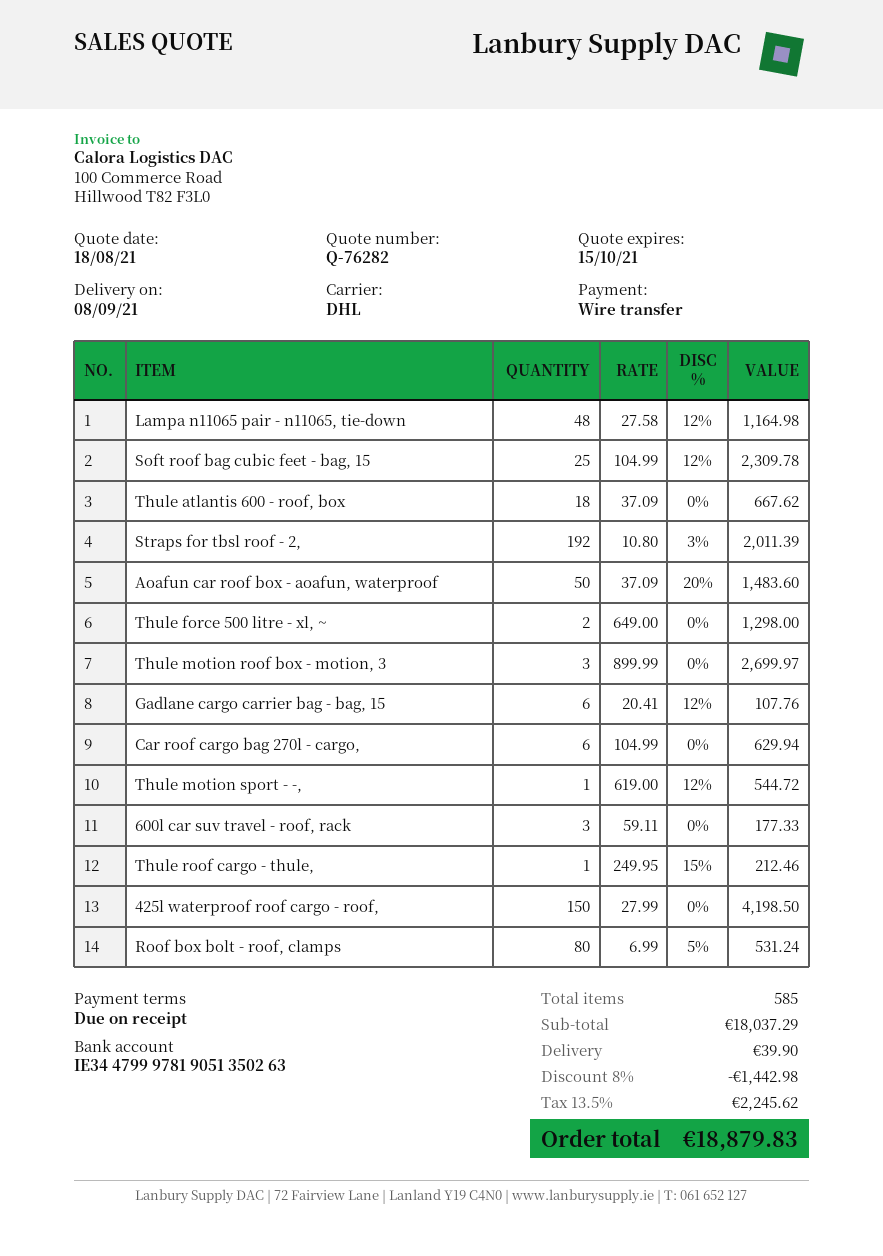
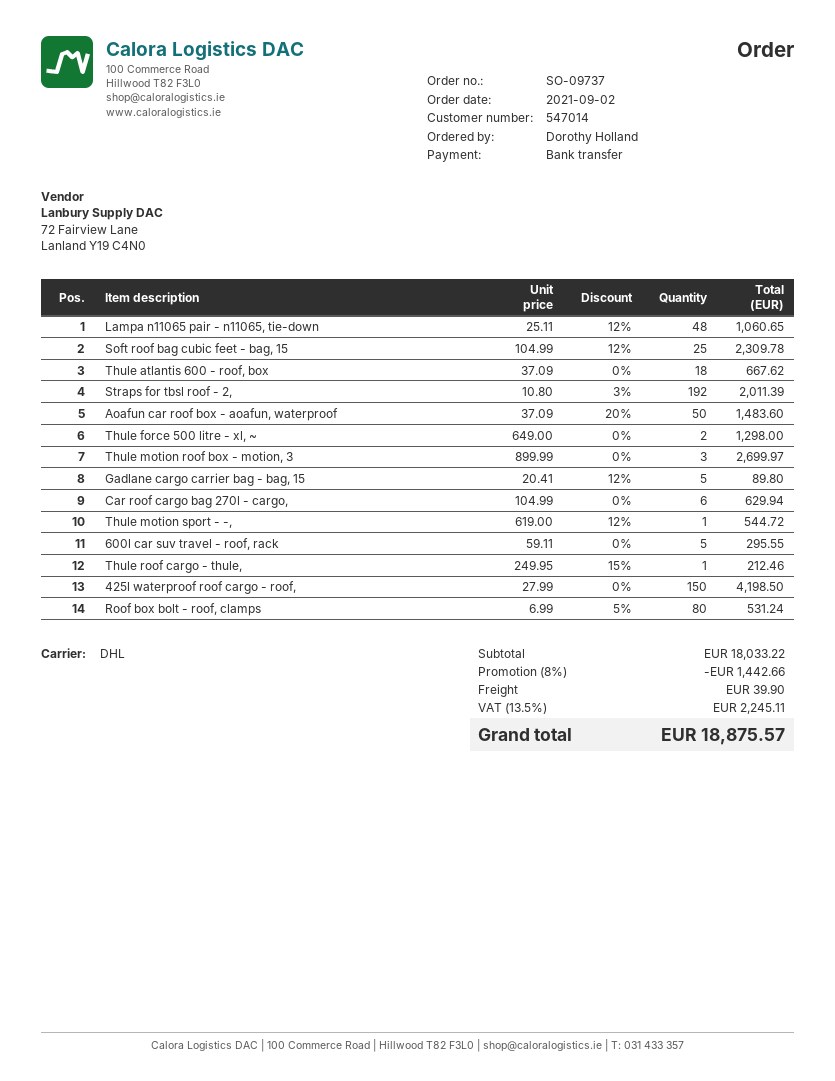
Lampa n11065 pair - n11065, tie-down: 48 x 27.58 - 12% = 1164.98 -> 48 x 25.11 - 12% = 1060.65
Gadlane cargo carrier bag - bag, 15: 6 x 20.41 - 12% = 107.76 -> 5 x 20.41 - 12% = 89.80
600l car suv travel - roof, rack: 3 x 59.11 = 177.33 -> 5 x 59.11 = 295.55
subtotal: 18037.29 -> 18033.22
discount: 8% = 1442.98 -> 8% = 1442.66
tax: 13.5% = 2245.62 -> 13.5% = 2245.11
total: 18879.83 -> 18875.57

